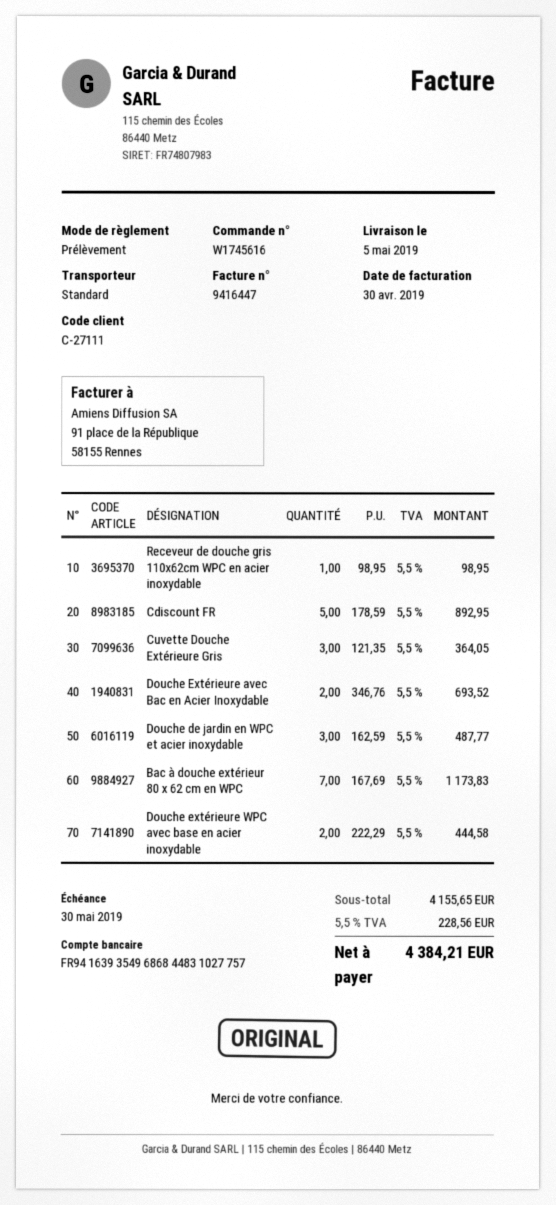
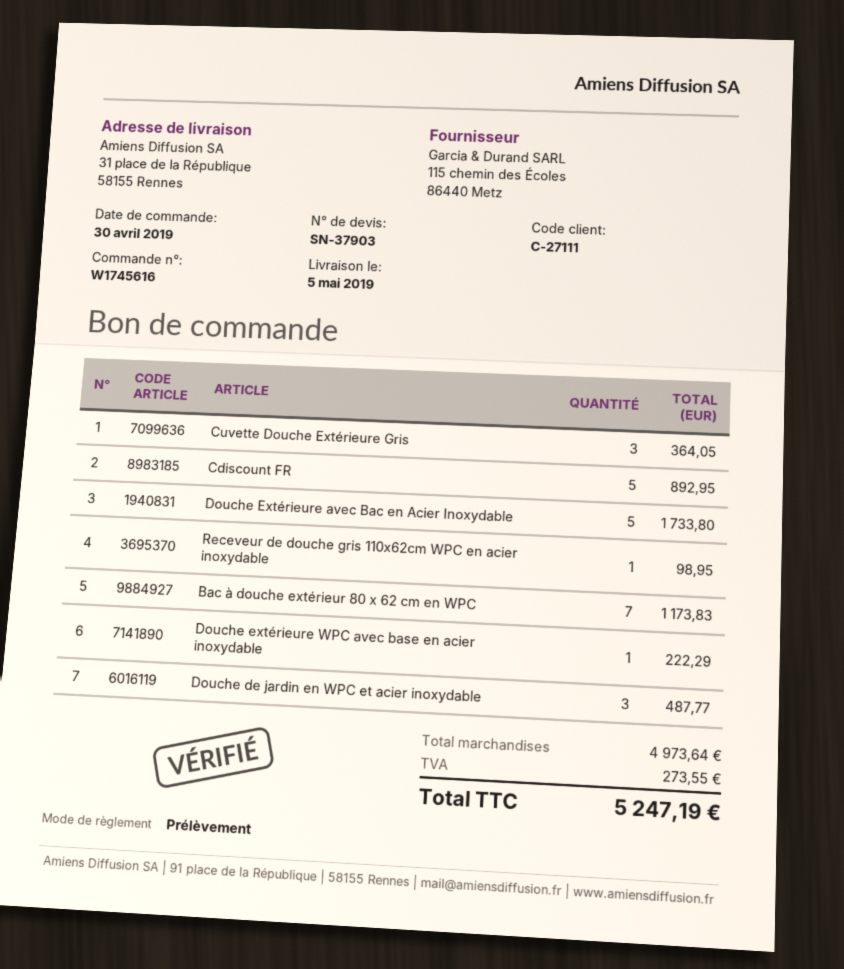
Douche Extérieure avec Bac en Acier Inoxydable: 2 for 693.52 -> 5 for 1733.80
Douche extérieure WPC avec base en acier inoxydable: 2 for 444.58 -> 1 for 222.29
subtotal: 4155.65 -> 4973.64
tax: 228.56 -> 273.55
total: 4384.21 -> 5247.19

